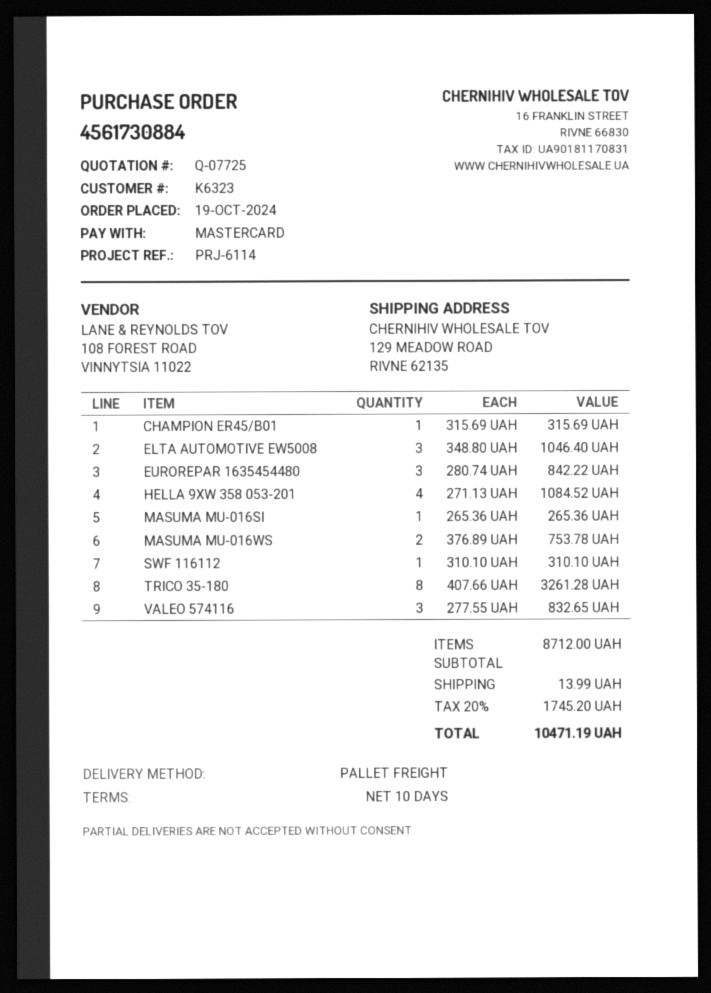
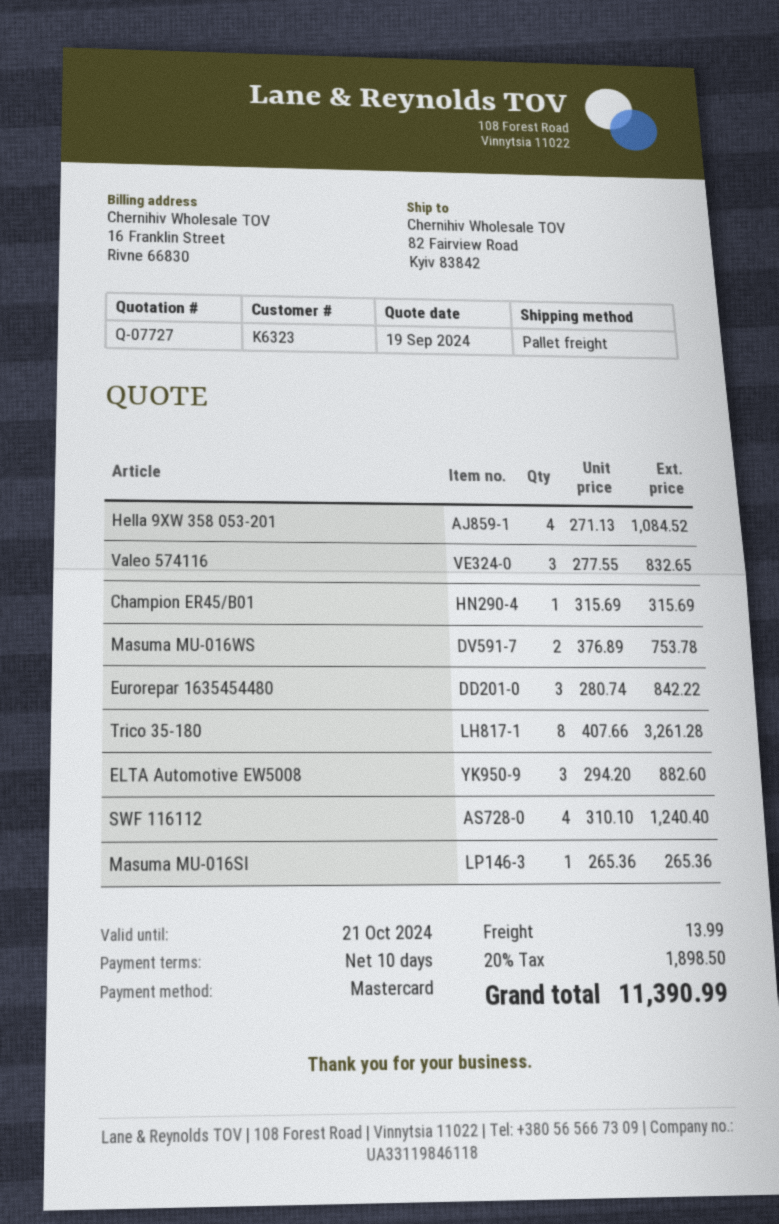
quote number: Q-07725 -> Q-07727
ship to: 129 MEADOW ROAD, RIVNE 62135 -> 82 Fairview Road, Kyiv 83842
ELTA AUTOMOTIVE EW5008: 3 x 348.80 = 1046.40 -> 3 x 294.20 = 882.60
SWF 116112: 1 x 310.10 = 310.10 -> 4 x 310.10 = 1240.40
tax: 20% = 1745.20 -> 20% = 1898.50
total: 10471.19 -> 11390.99

